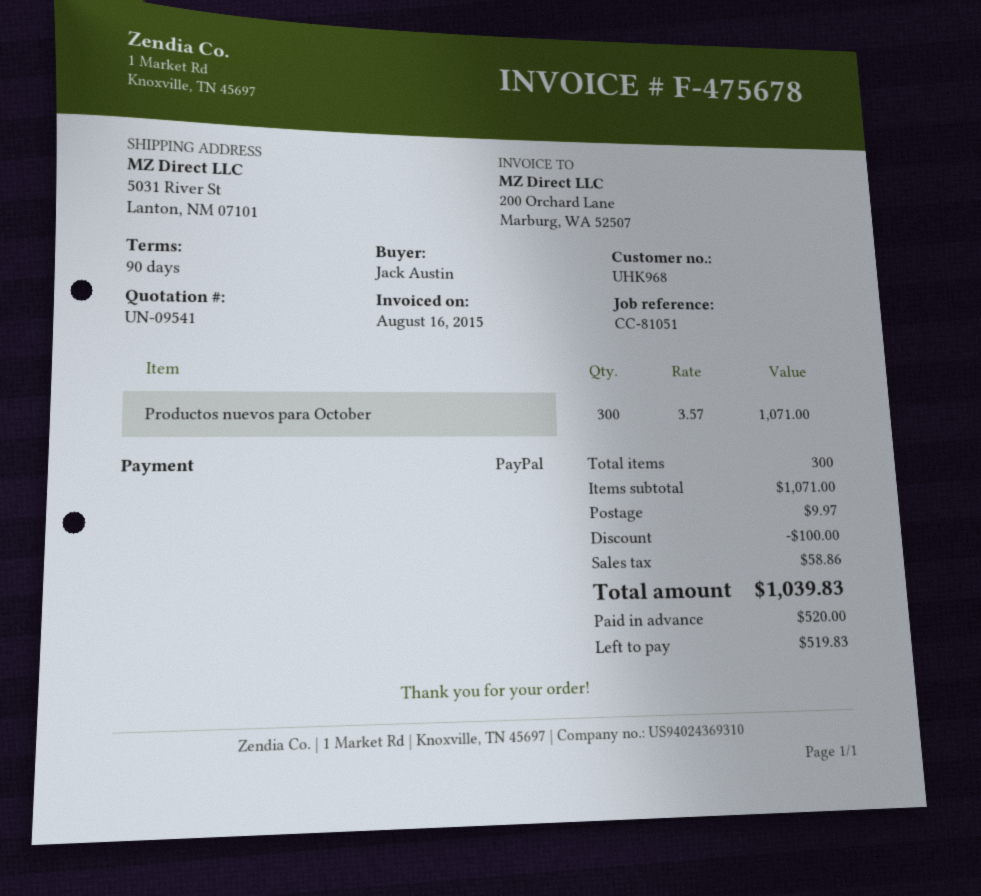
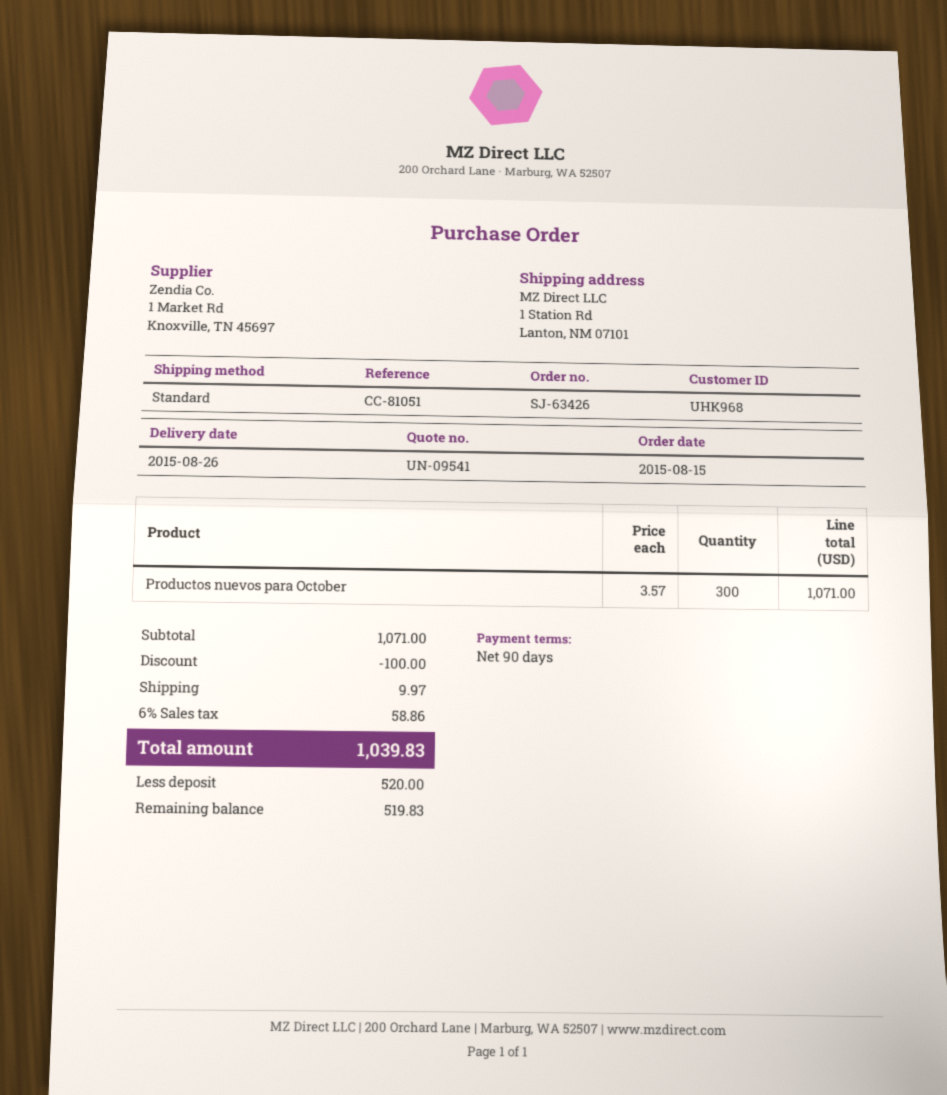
ship to: 5031 River St, Lanton, NM 07101 -> 1 Station Rd, Lanton, NM 07101

